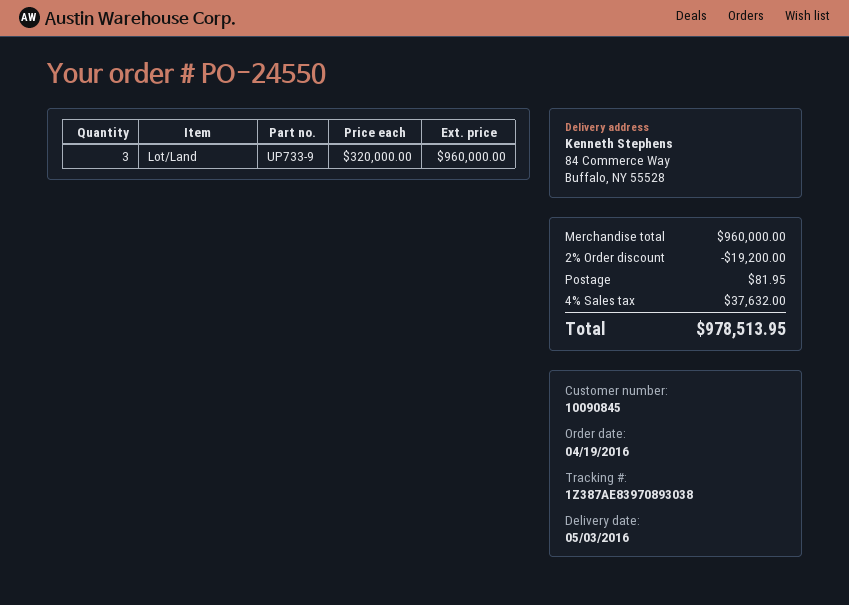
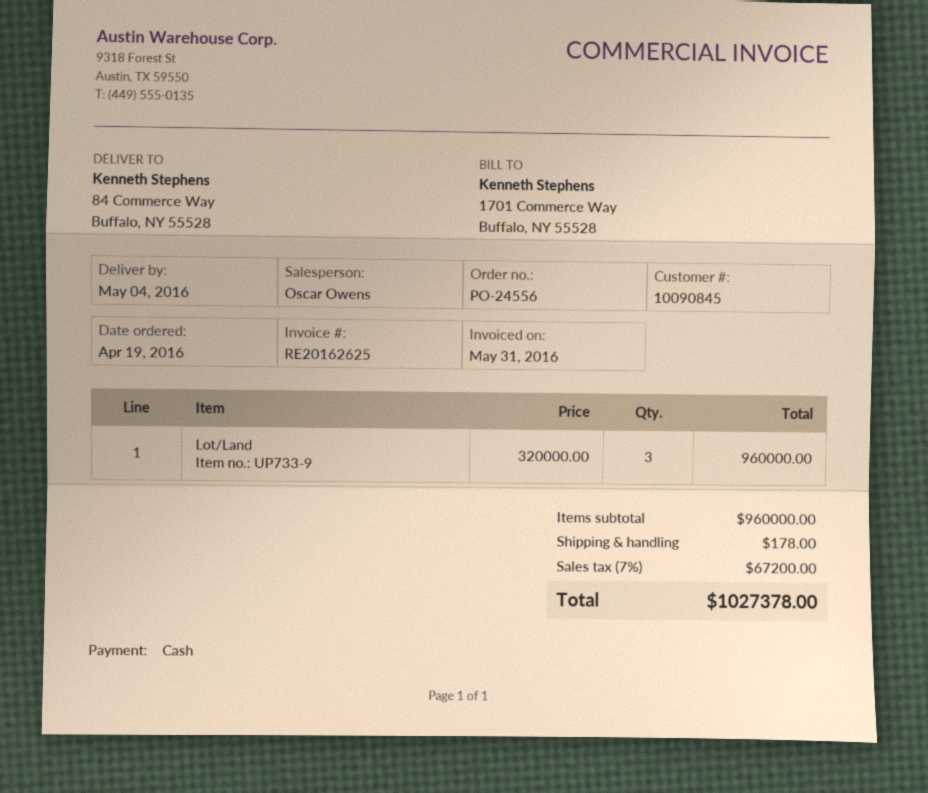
order number: PO-24550 -> PO-24556
delivery date: 2016-05-03 -> 2016-05-04
discount: 2% = 19200.00 -> none
shipping: 81.95 -> 178.00
tax: 4% = 37632.00 -> 7% = 67200.00
total: 978513.95 -> 1027378.00

